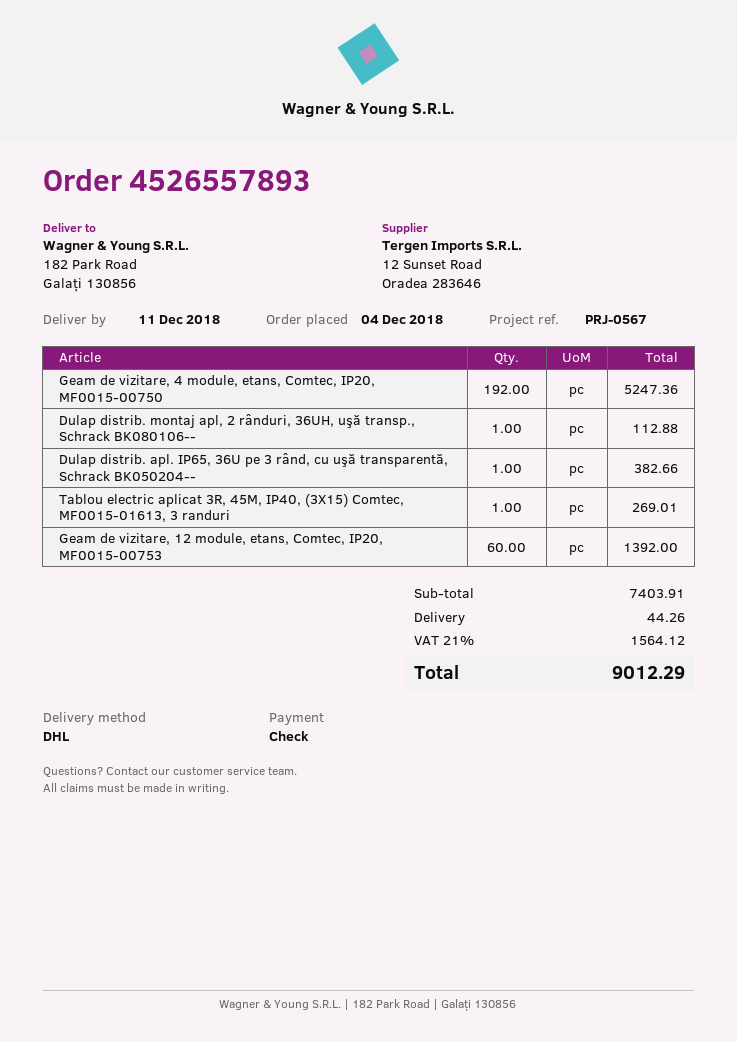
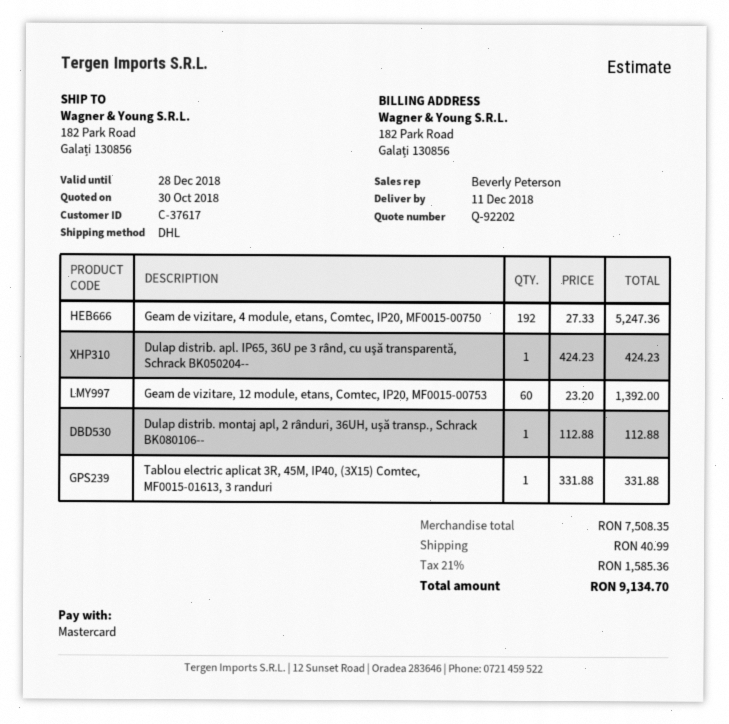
payment method: cheque -> Mastercard
Dulap distrib. apl. IP65, 36U pe 3 rând, cu uşă transparentă, Schrack BK050204--: 1 for 382.66 -> 1 for 424.23
Tablou electric aplicat 3R, 45M, IP40, (3X15) Comtec, MF0015-01613, 3 randuri: 1 for 269.01 -> 1 for 331.88
subtotal: 7403.91 -> 7508.35
shipping: 44.26 -> 40.99
tax: 21% = 1564.12 -> 21% = 1585.36
total: 9012.29 -> 9134.70

